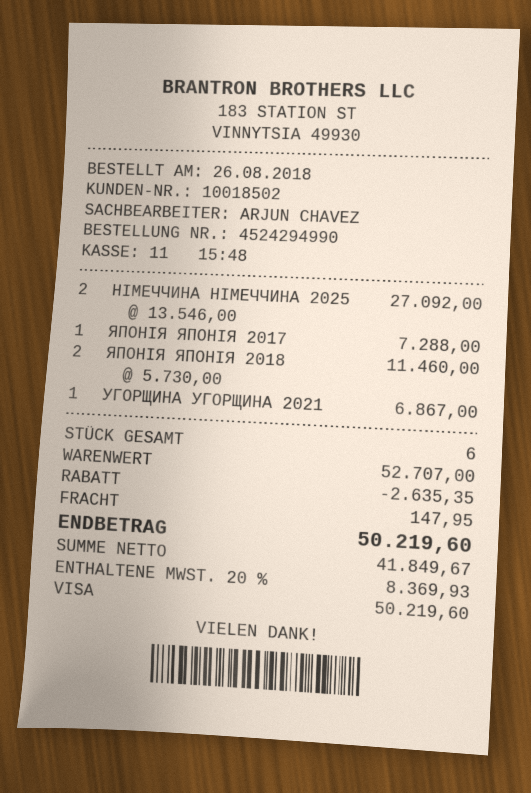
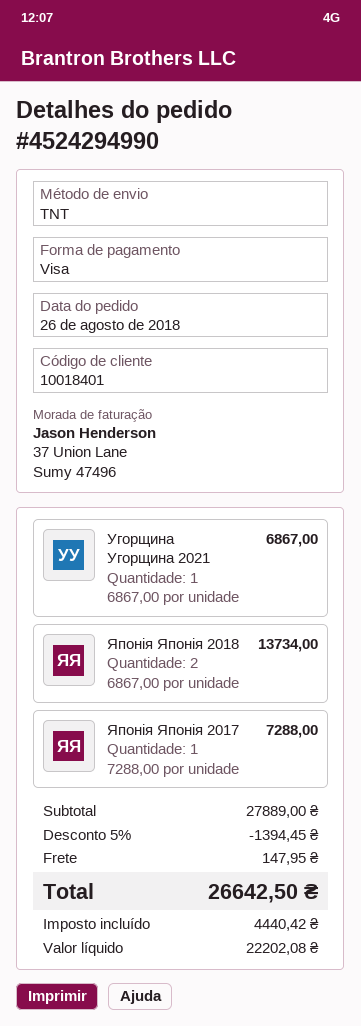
customer number: 10018502 -> 10018401
НІМЕЧЧИНА НІМЕЧЧИНА 2025: 2 x 13546.00 = 27092.00 -> none
ЯПОНІЯ ЯПОНІЯ 2018: 2 x 5730.00 = 11460.00 -> 2 x 6867.00 = 13734.00
subtotal: 52707.00 -> 27889.00
discount: 2635.35 -> 1394.45
net: 41849.67 -> 22202.08
tax: 8369.93 -> 4440.42
total: 50219.60 -> 26642.50

